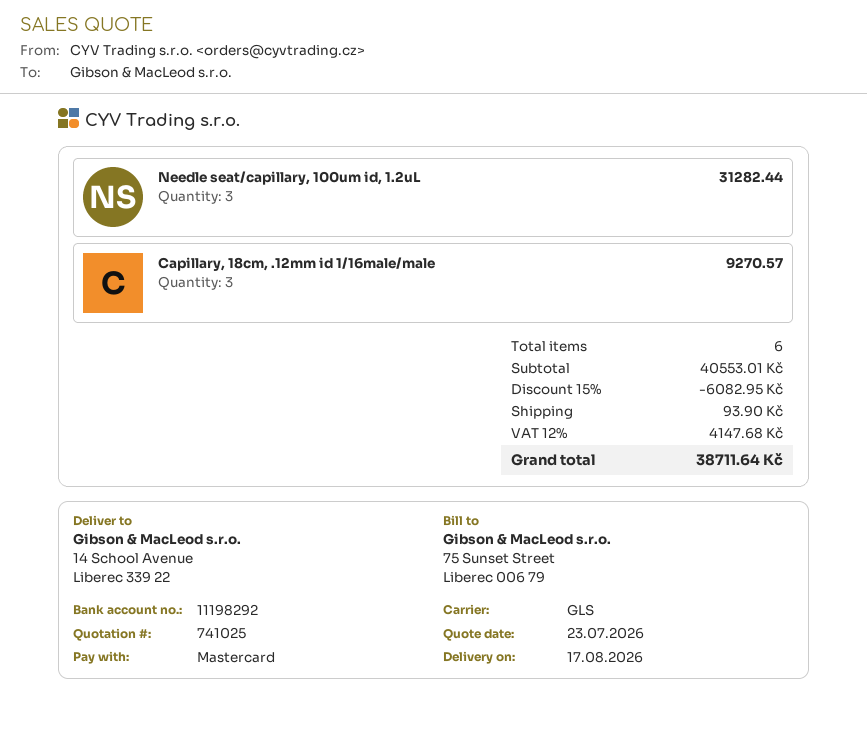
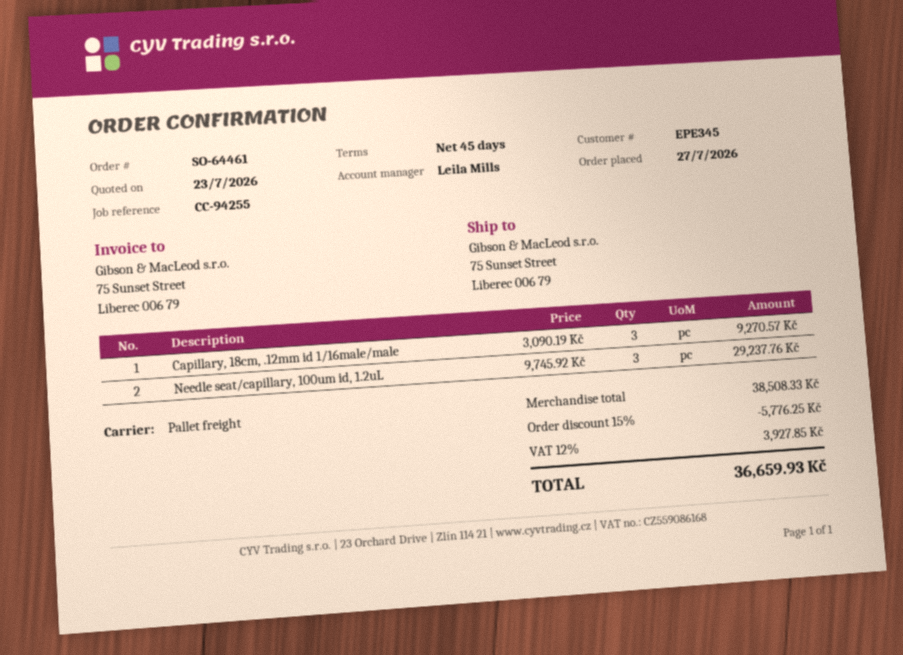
shipping method: GLS -> pallet freight
ship to: 14 School Avenue, Liberec 339 22 -> 75 Sunset Street, Liberec 006 79
Needle seat/capillary, 100um id, 1.2uL: 3 for 31282.44 -> 3 for 29237.76
subtotal: 40553.01 -> 38508.33
discount: 15% = 6082.95 -> 15% = 5776.25
shipping: 93.90 -> none
tax: 12% = 4147.68 -> 12% = 3927.85
total: 38711.64 -> 36659.93

